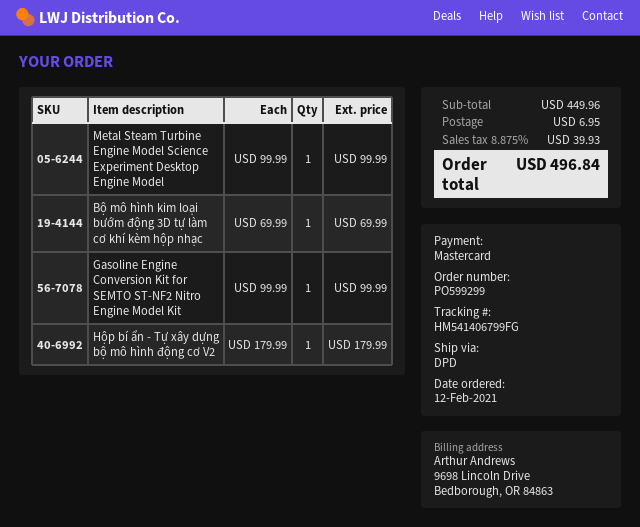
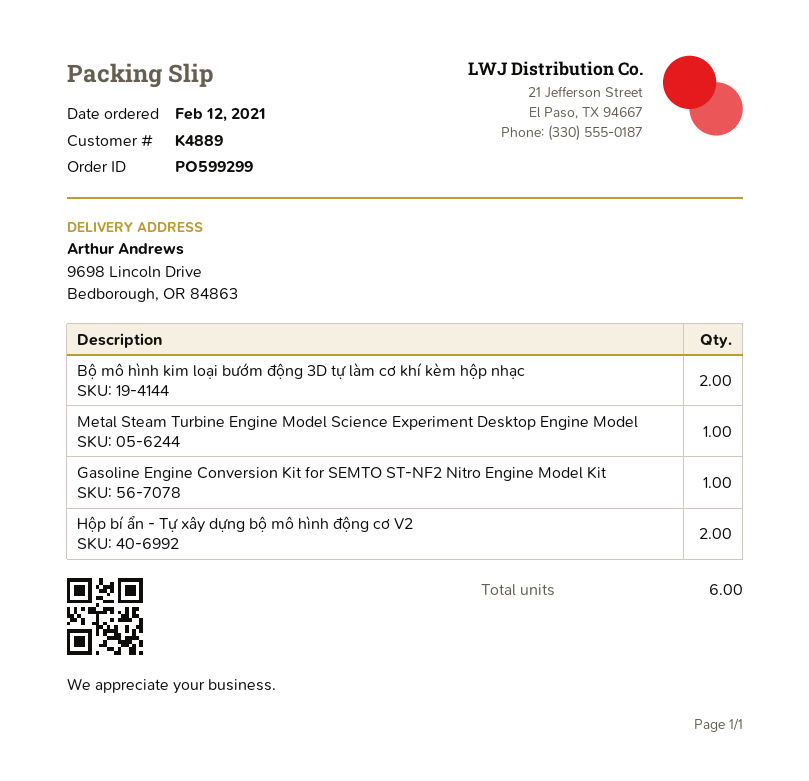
Bộ mô hình kim loại bướm động 3D tự làm cơ khí kèm hộp nhạc: 1 -> 2
Hộp bí ẩn - Tự xây dựng bộ mô hình động cơ V2: 1 -> 2

